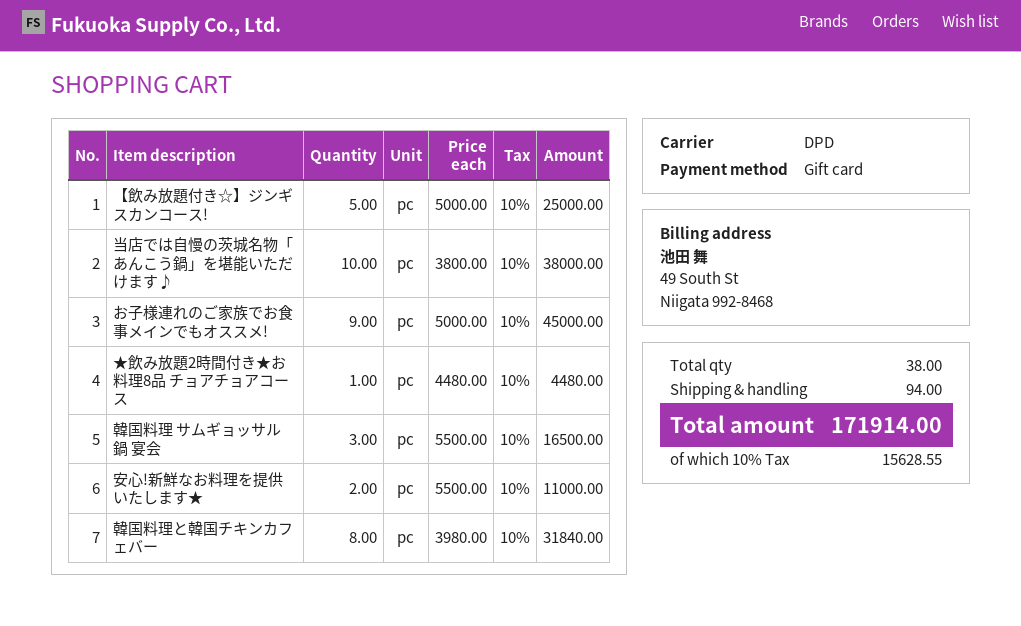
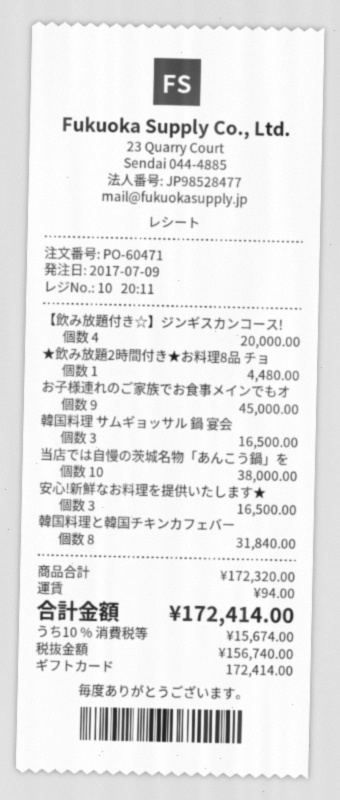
【飲み放題付き☆】ジンギスカンコース!: 5 for 25000.00 -> 4 for 20000.00
安心!新鮮なお料理を提供いたします★: 2 for 11000.00 -> 3 for 16500.00
tax: 10% = 15628.55 -> 10% = 15674.00
total: 171914.00 -> 172414.00

